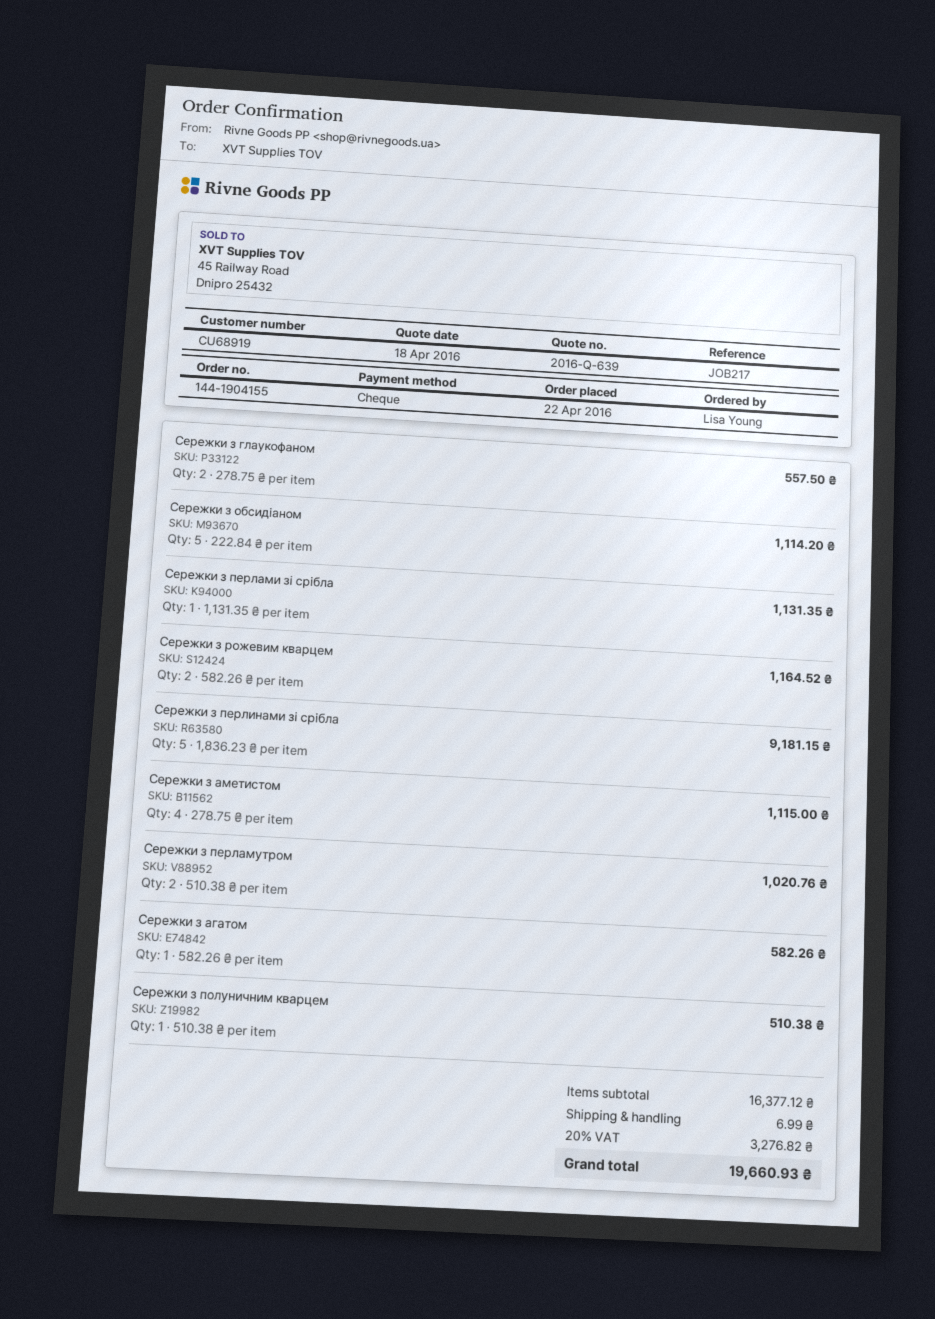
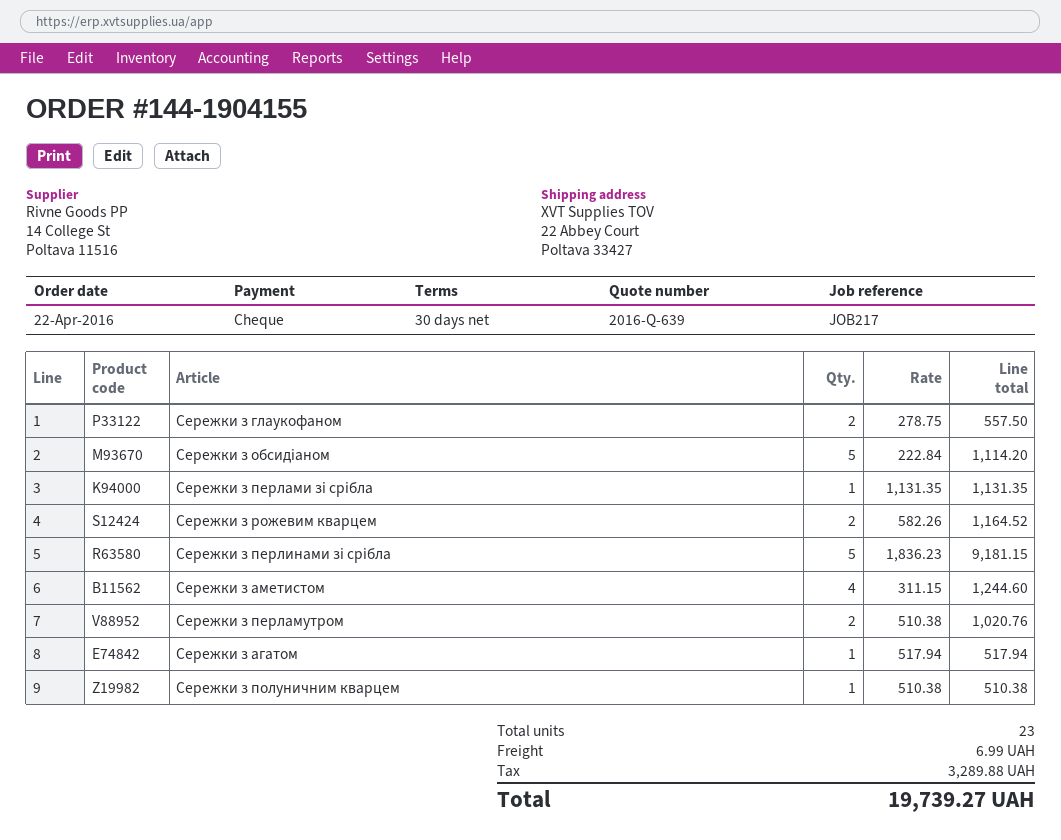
Сережки з аметистом: 4 x 278.75 = 1115.00 -> 4 x 311.15 = 1244.60
Сережки з агатом: 1 x 582.26 = 582.26 -> 1 x 517.94 = 517.94
tax: 3276.82 -> 3289.88
total: 19660.93 -> 19739.27

